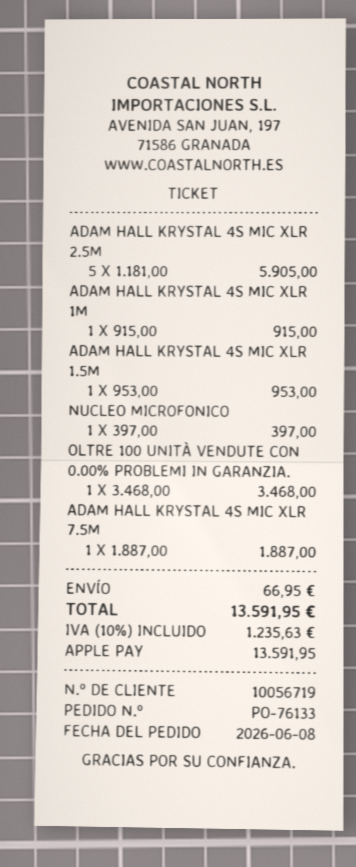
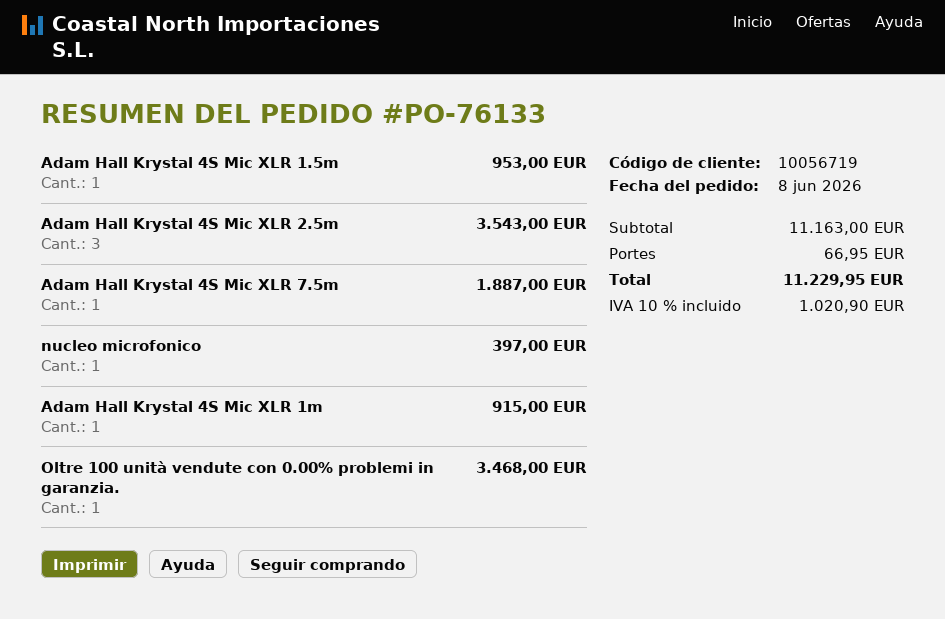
ADAM HALL KRYSTAL 4S MIC XLR 2.5M: 5 for 5905.00 -> 3 for 3543.00
tax: 10% = 1235.63 -> 10% = 1020.90
total: 13591.95 -> 11229.95

